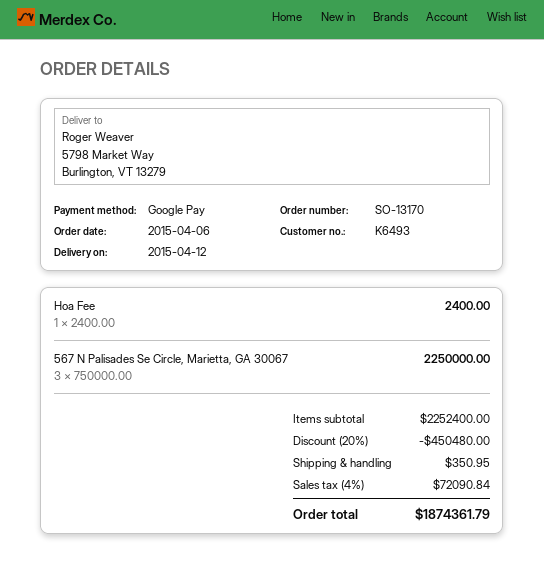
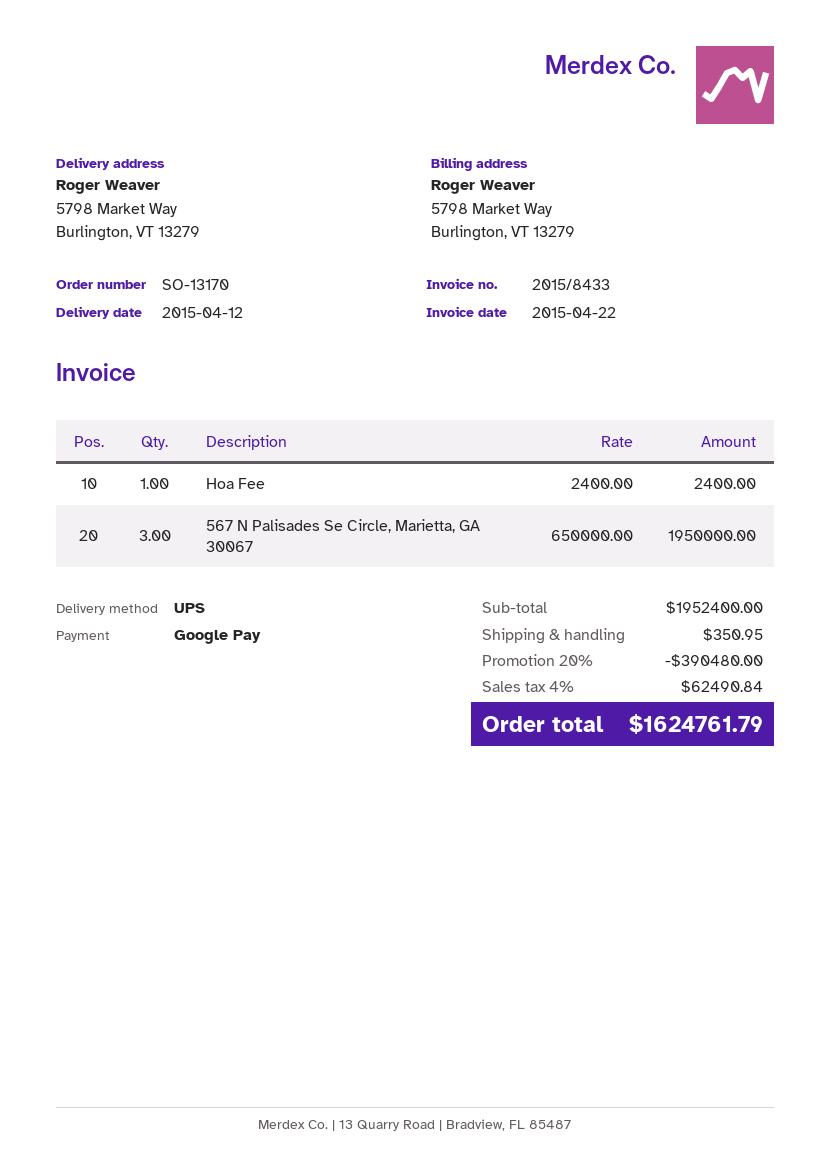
567 N Palisades Se Circle, Marietta, GA 30067: 3 x 750000.00 = 2250000.00 -> 3 x 650000.00 = 1950000.00
subtotal: 2252400.00 -> 1952400.00
discount: 20% = 450480.00 -> 20% = 390480.00
tax: 4% = 72090.84 -> 4% = 62490.84
total: 1874361.79 -> 1624761.79

